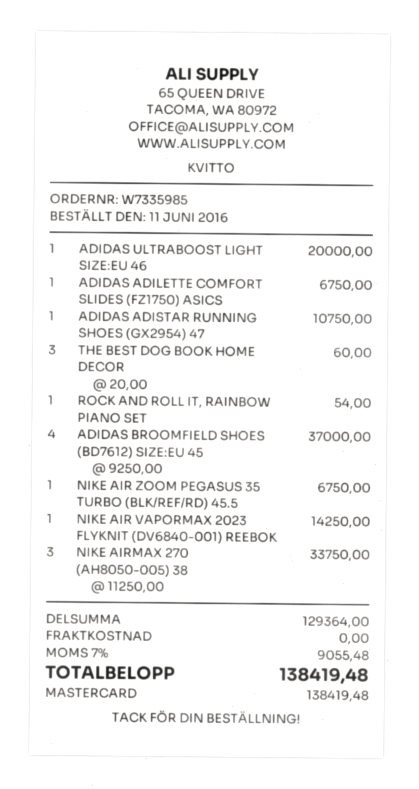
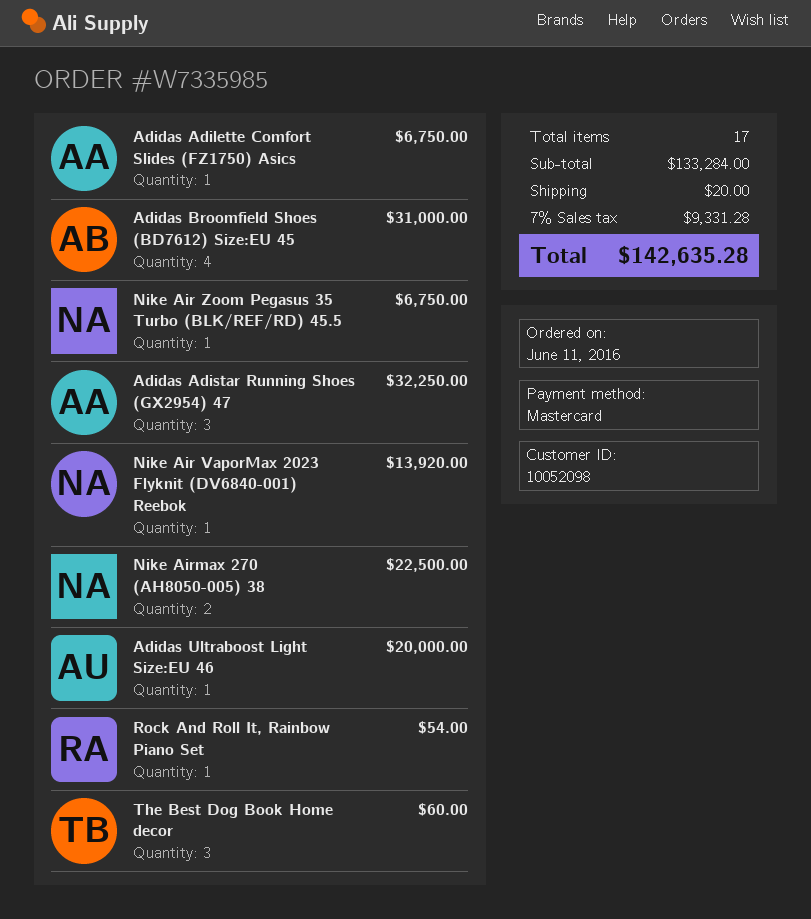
ADIDAS ADISTAR RUNNING SHOES (GX2954) 47: 1 for 10750.00 -> 3 for 32250.00
ADIDAS BROOMFIELD SHOES (BD7612) SIZE:EU 45: 4 for 37000.00 -> 4 for 31000.00
NIKE AIR VAPORMAX 2023 FLYKNIT (DV6840-001) REEBOK: 1 for 14250.00 -> 1 for 13920.00
NIKE AIRMAX 270 (AH8050-005) 38: 3 for 33750.00 -> 2 for 22500.00
subtotal: 129364.00 -> 133284.00
shipping: 0.00 -> 20.00
tax: 7% = 9055.48 -> 7% = 9331.28
total: 138419.48 -> 142635.28

